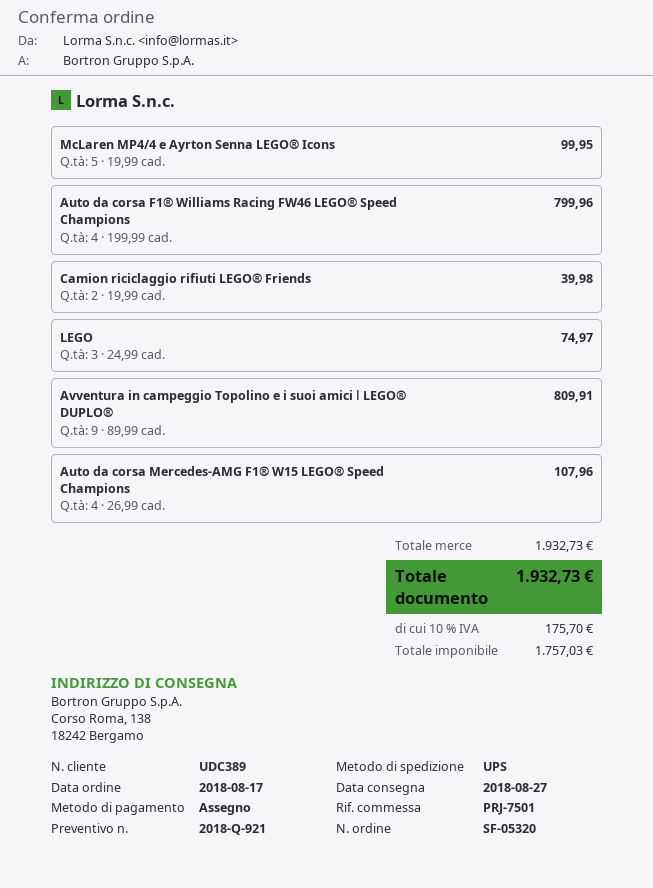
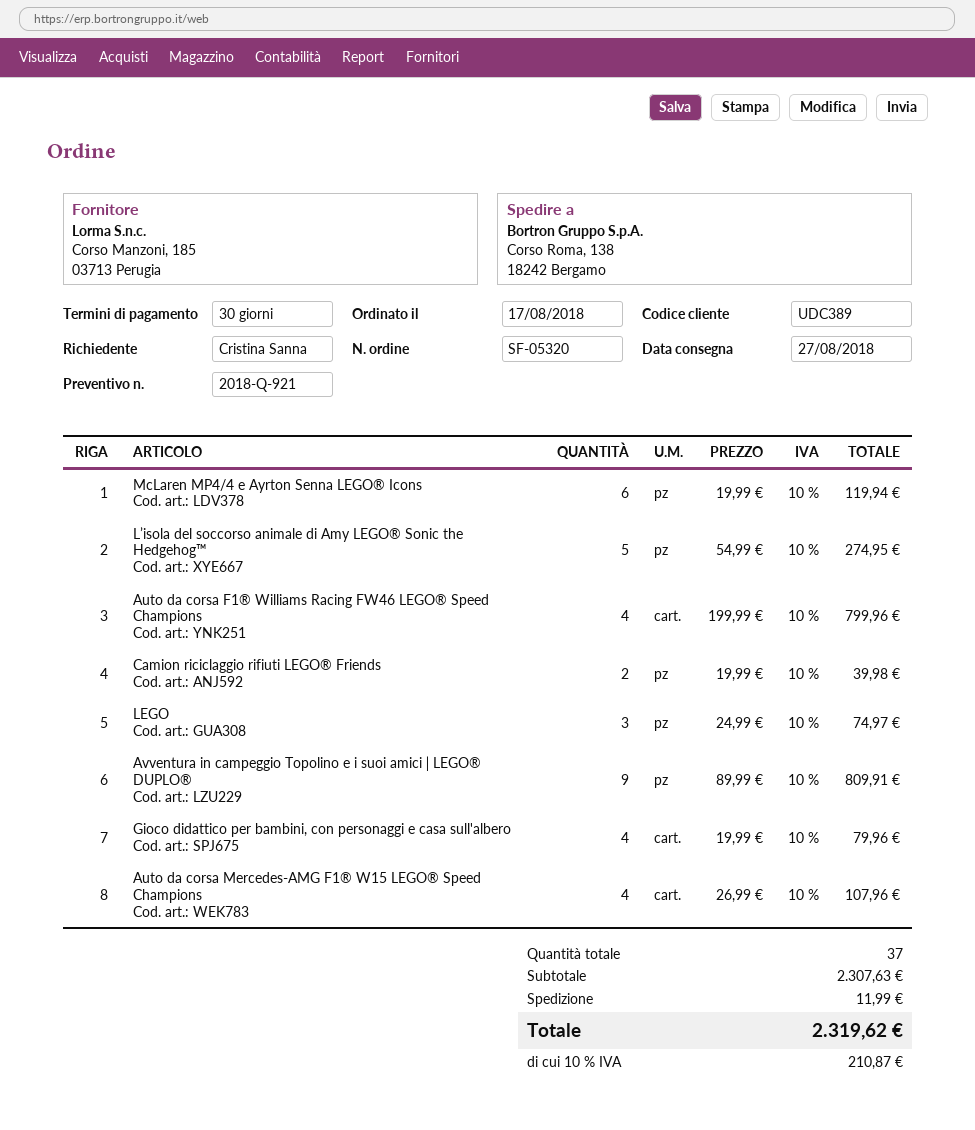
McLaren MP4/4 e Ayrton Senna LEGO® Icons: 5 x 19.99 = 99.95 -> 6 x 19.99 = 119.94
L’isola del soccorso animale di Amy LEGO® Sonic the Hedgehog™: none -> 5 x 54.99 = 274.95
Gioco didattico per bambini, con personaggi e casa sull'albero: none -> 4 x 19.99 = 79.96
subtotal: 1932.73 -> 2307.63
shipping: none -> 11.99
tax: 10% = 175.70 -> 10% = 210.87
total: 1932.73 -> 2319.62

